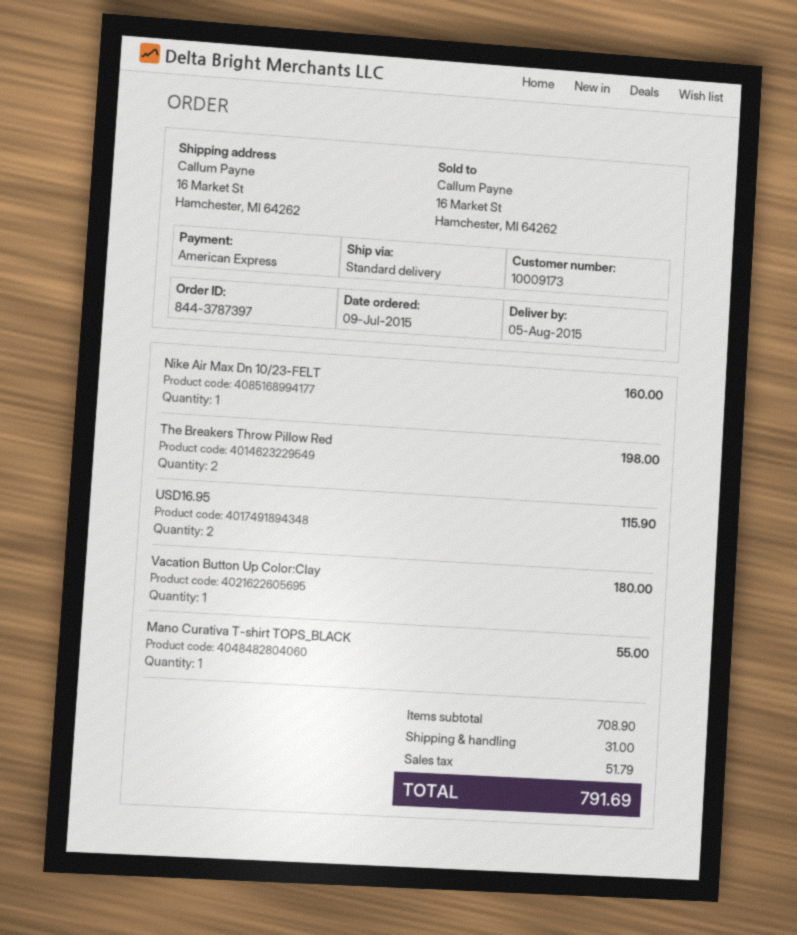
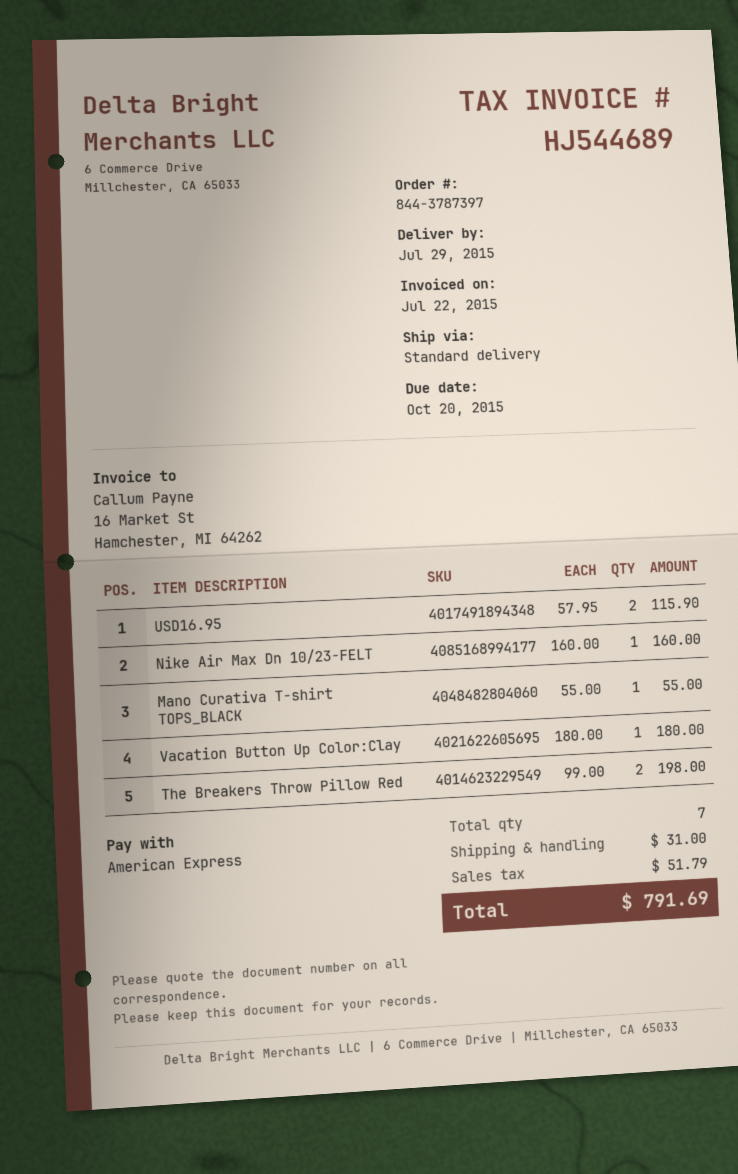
delivery date: 2015-08-05 -> 2015-07-29

